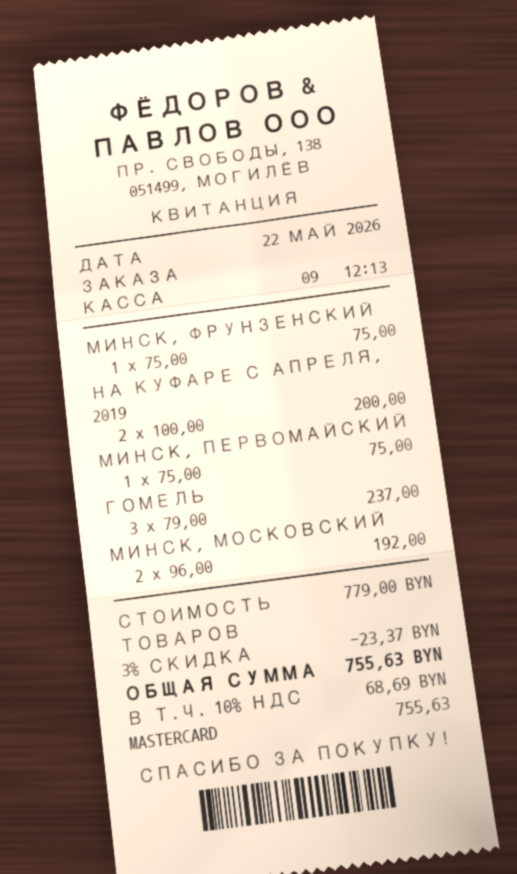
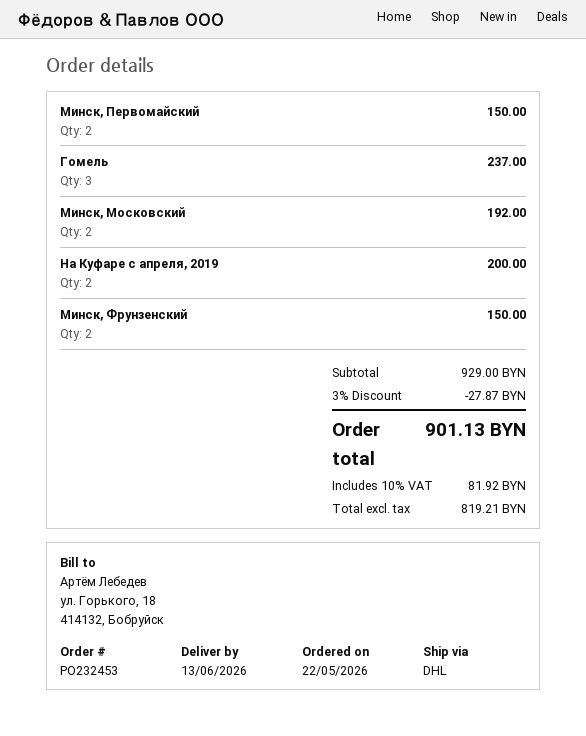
МИНСК, ФРУНЗЕНСКИЙ: 1 for 75.00 -> 2 for 150.00
МИНСК, ПЕРВОМАЙСКИЙ: 1 for 75.00 -> 2 for 150.00
subtotal: 779.00 -> 929.00
discount: 3% = 23.37 -> 3% = 27.87
tax: 10% = 68.69 -> 10% = 81.92
total: 755.63 -> 901.13

